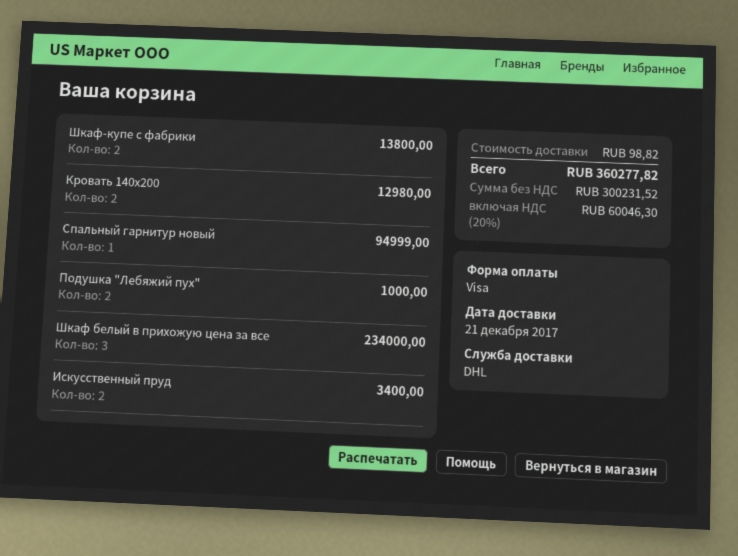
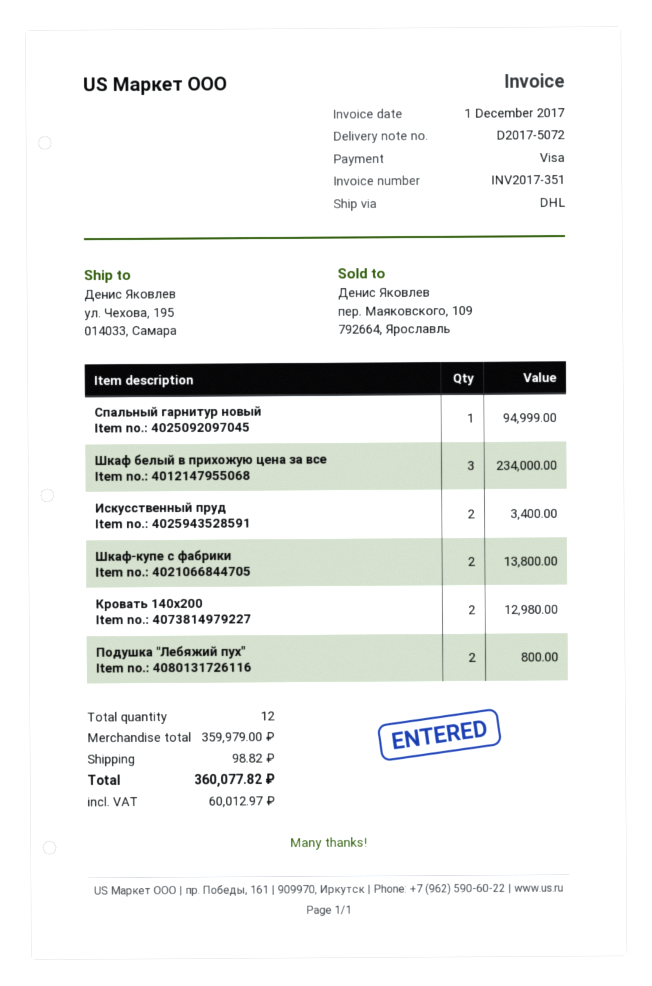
Подушка "Лебяжий пух": 2 for 1000.00 -> 2 for 800.00
tax: 60046.30 -> 60012.97
total: 360277.82 -> 360077.82

